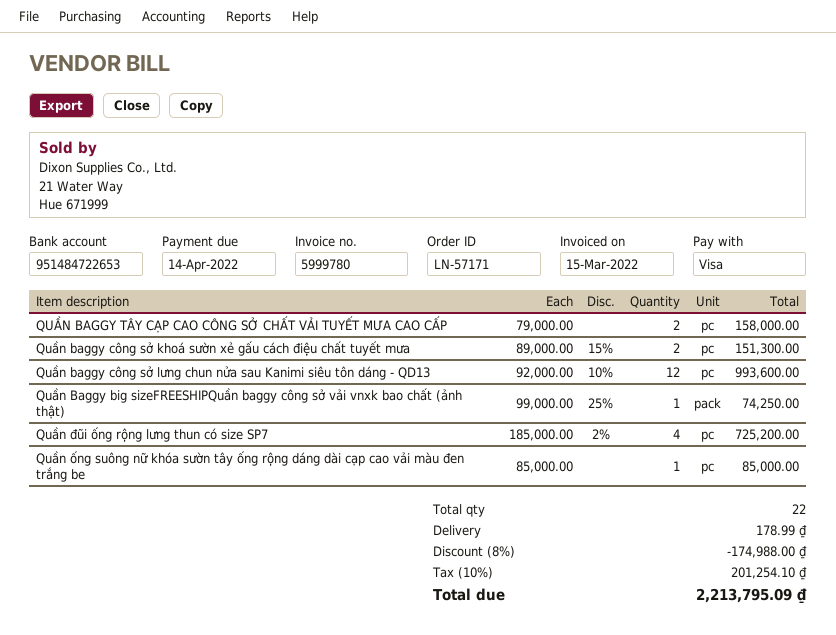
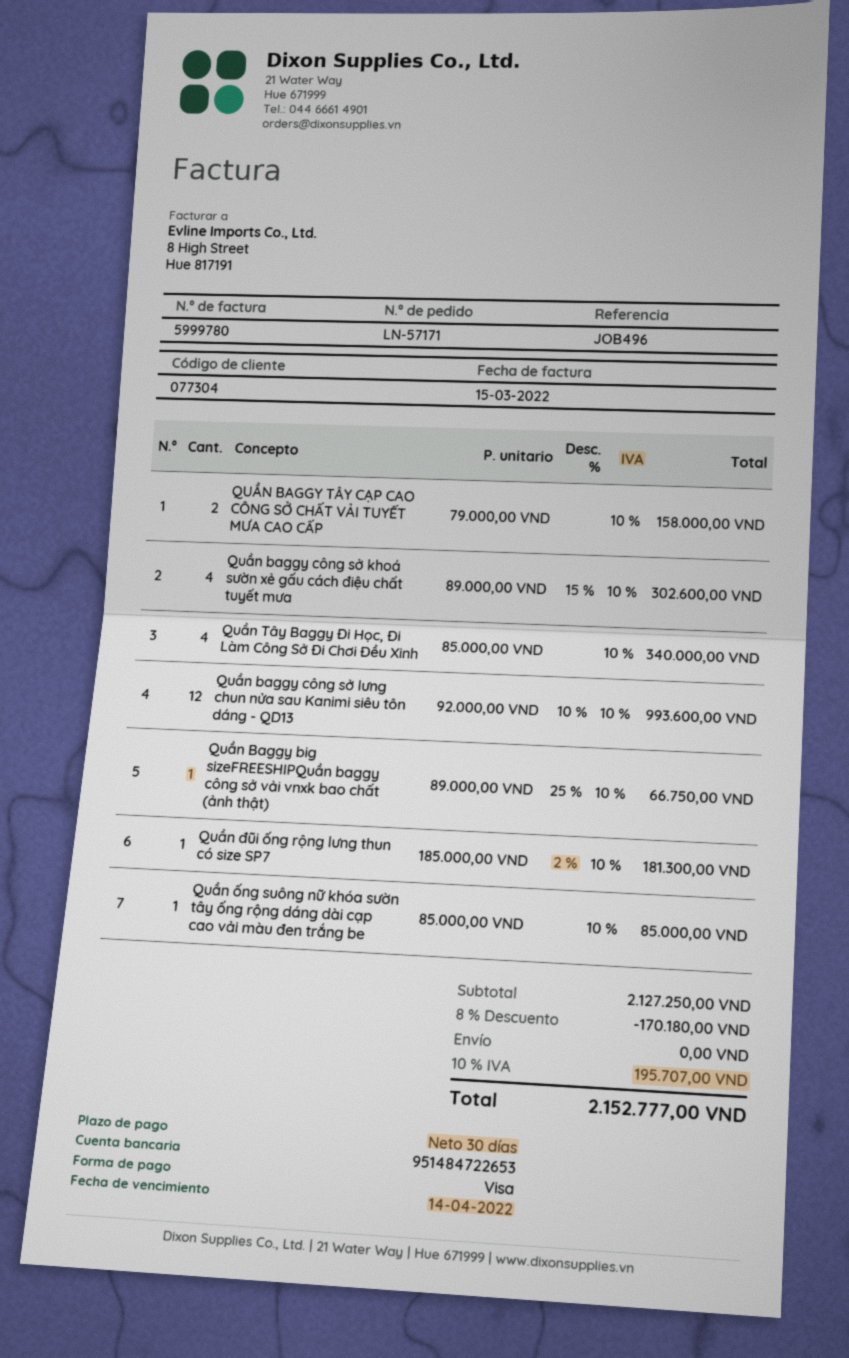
Quần baggy công sở khoá sườn xẻ gấu cách điệu chất tuyết mưa: 2 x 89000.00 - 15% = 151300.00 -> 4 x 89000.00 - 15% = 302600.00
Quần Baggy big sizeFREESHIPQuần baggy công sở vải vnxk bao chất (ảnh thật): 1 x 99000.00 - 25% = 74250.00 -> 1 x 89000.00 - 25% = 66750.00
Quần đũi ống rộng lưng thun có size SP7: 4 x 185000.00 - 2% = 725200.00 -> 1 x 185000.00 - 2% = 181300.00
Quần Tây Baggy Đi Học, Đi Làm Công Sở Đi Chơi Đều Xinh: none -> 4 x 85000.00 = 340000.00
discount: 8% = 174988.00 -> 8% = 170180.00
shipping: 178.99 -> 0.00
tax: 10% = 201254.10 -> 10% = 195707.00
total: 2213795.09 -> 2152777.00

